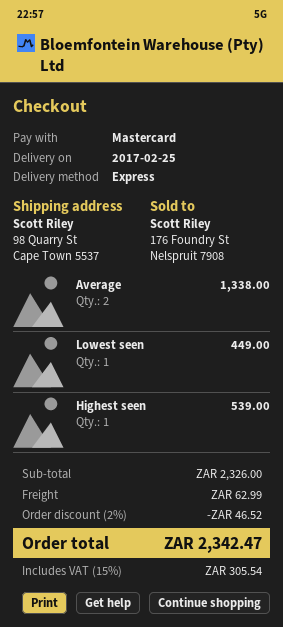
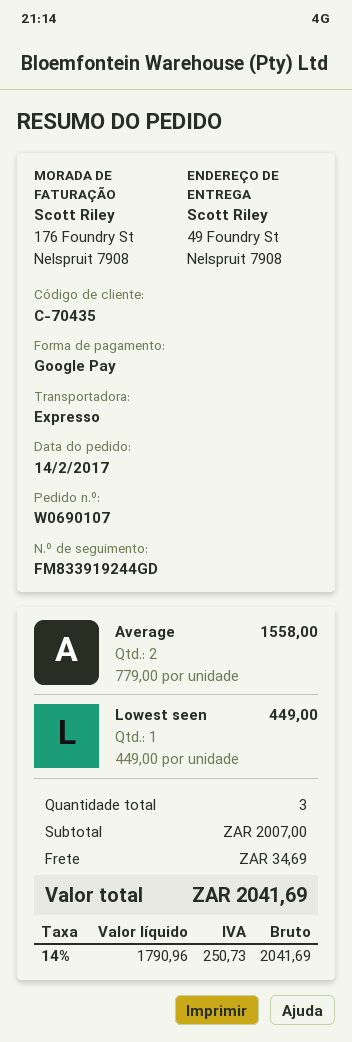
payment method: Mastercard -> Google Pay
ship to: 98 Quarry St, Cape Town 5537 -> 49 Foundry St, Nelspruit 7908
Average: 2 for 1338.00 -> 2 for 1558.00
Highest seen: 1 for 539.00 -> none
subtotal: 2326.00 -> 2007.00
discount: 2% = 46.52 -> none
shipping: 62.99 -> 34.69
tax: 15% = 305.54 -> 14% = 250.73
total: 2342.47 -> 2041.69

